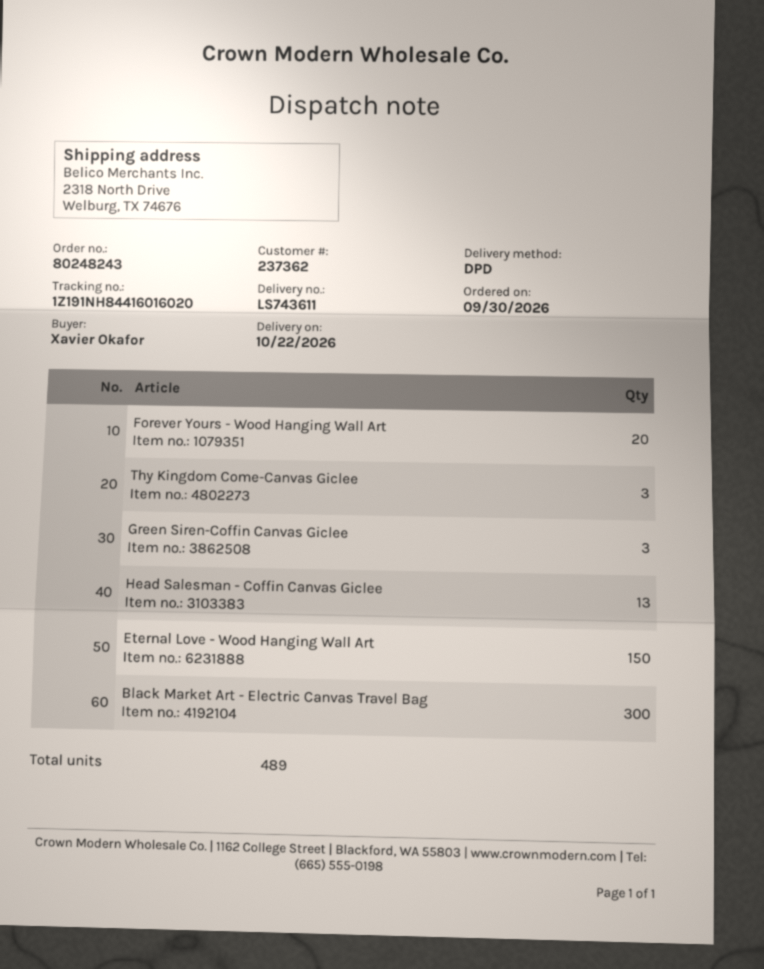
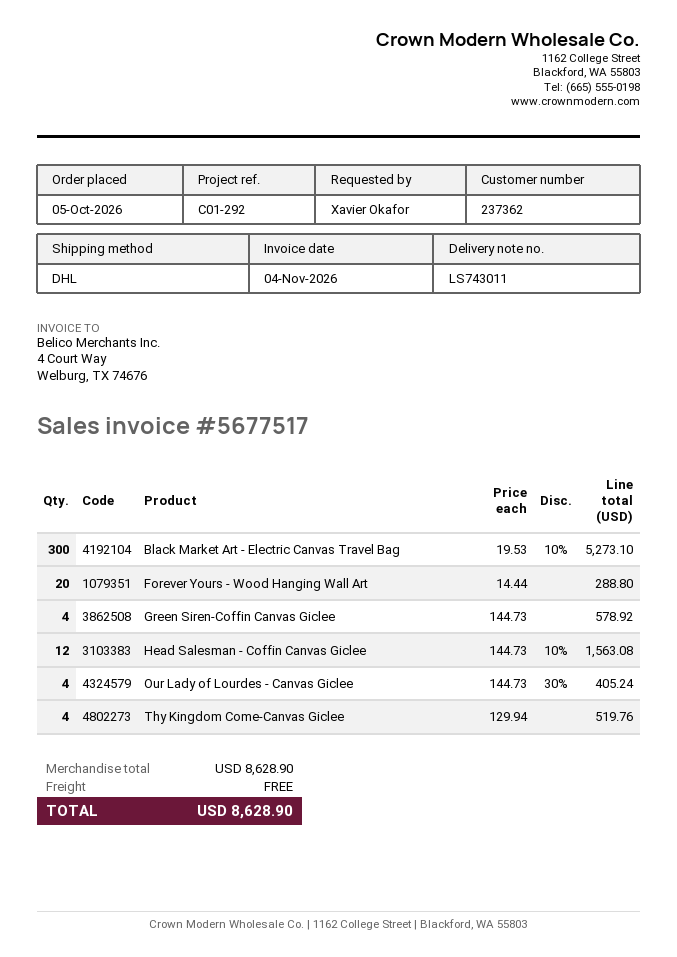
order date: 2026-09-30 -> 2026-10-05
delivery note number: LS743611 -> LS743011
shipping method: DPD -> DHL
Thy Kingdom Come-Canvas Giclee: 3 -> 4
Green Siren-Coffin Canvas Giclee: 3 -> 4
Head Salesman - Coffin Canvas Giclee: 13 -> 12
Eternal Love - Wood Hanging Wall Art: 150 -> none
Our Lady of Lourdes - Canvas Giclee: none -> 4

